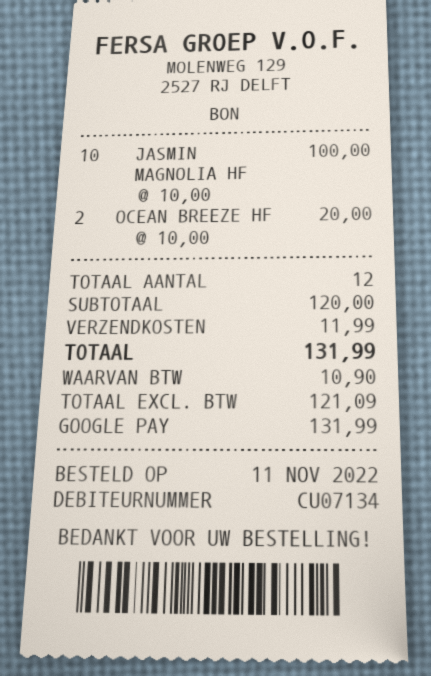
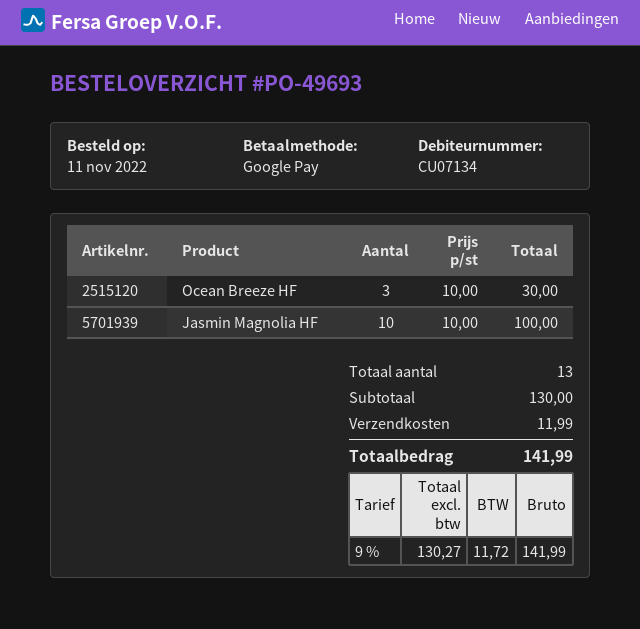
OCEAN BREEZE HF: 2 x 10.00 = 20.00 -> 3 x 10.00 = 30.00
total quantity: 12 -> 13
subtotal: 120.00 -> 130.00
net: 121.09 -> 130.27
tax: 10.90 -> 11.72
total: 131.99 -> 141.99

